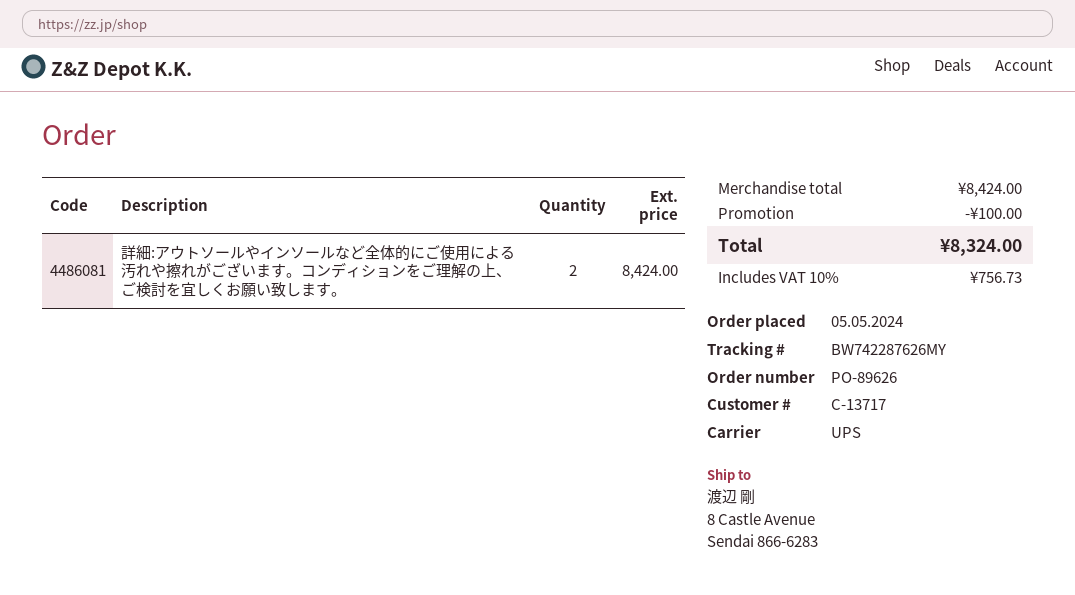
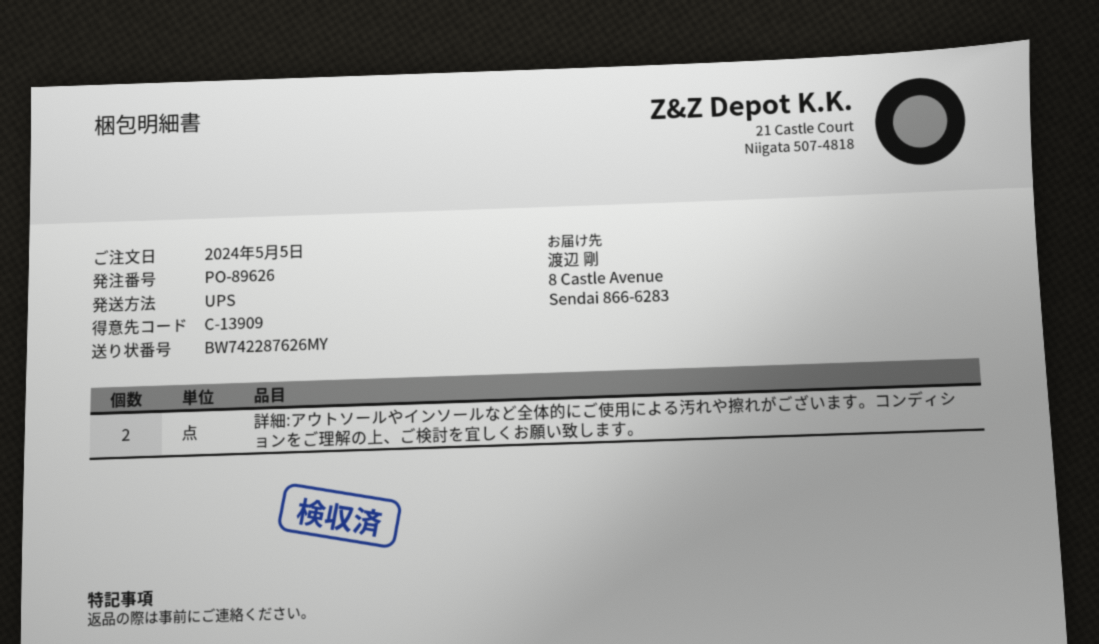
customer number: C-13717 -> C-13909

